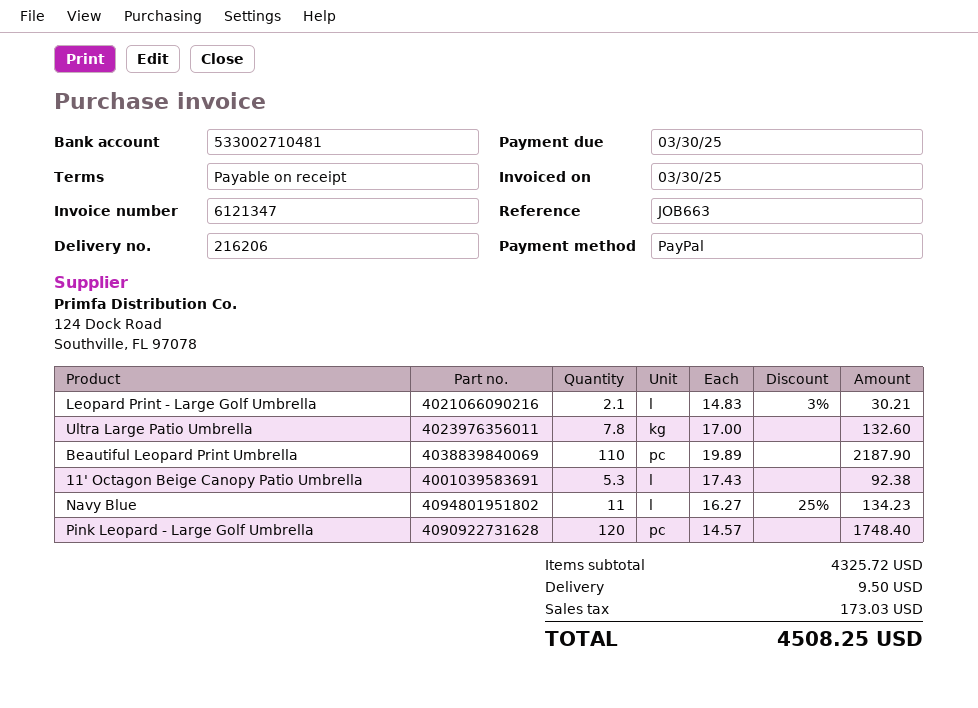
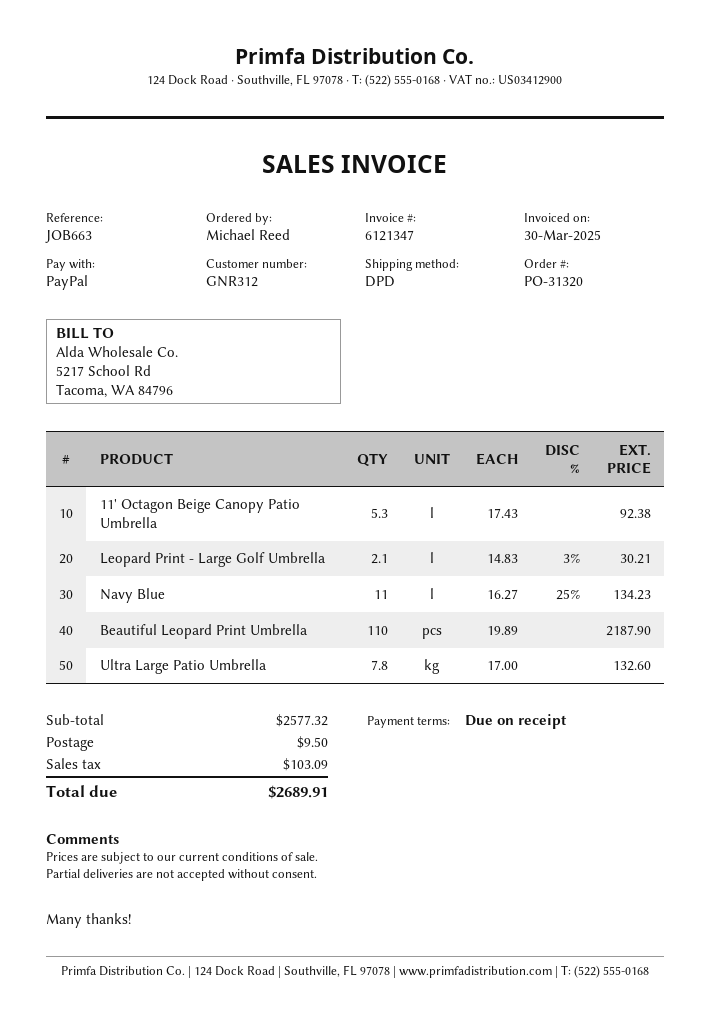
Pink Leopard - Large Golf Umbrella: 120 x 14.57 = 1748.40 -> none
subtotal: 4325.72 -> 2577.32
tax: 173.03 -> 103.09
total: 4508.25 -> 2689.91

